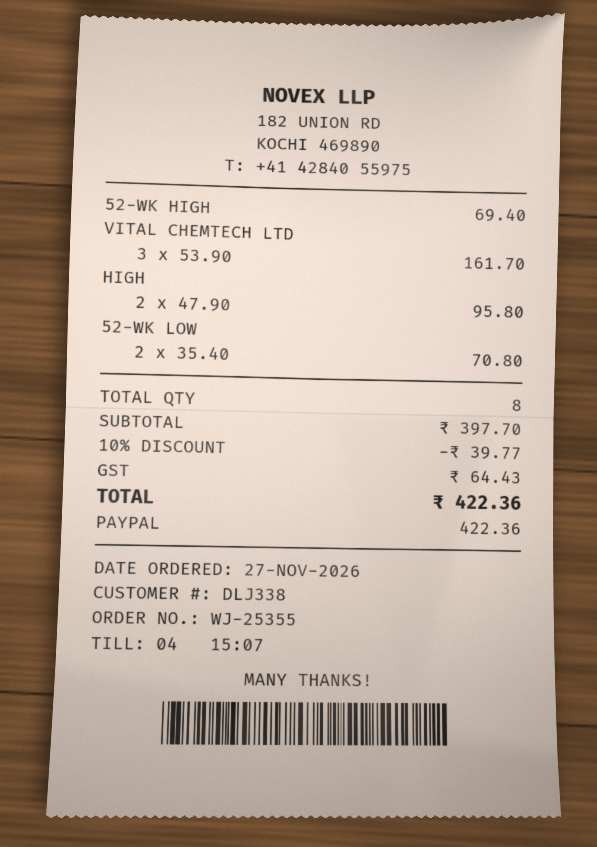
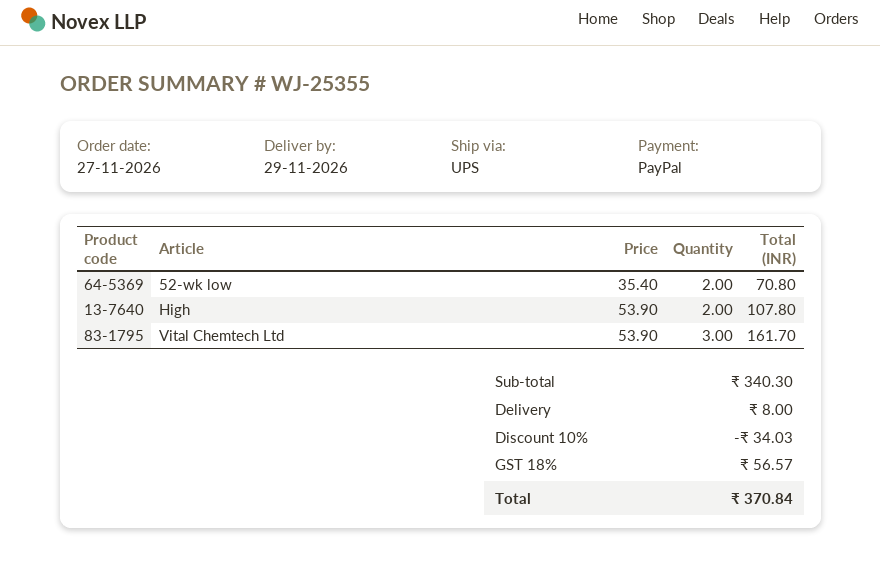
52-WK HIGH: 1 x 69.40 = 69.40 -> none
HIGH: 2 x 47.90 = 95.80 -> 2 x 53.90 = 107.80
subtotal: 397.70 -> 340.30
discount: 10% = 39.77 -> 10% = 34.03
shipping: none -> 8.00
tax: 64.43 -> 56.57
total: 422.36 -> 370.84

